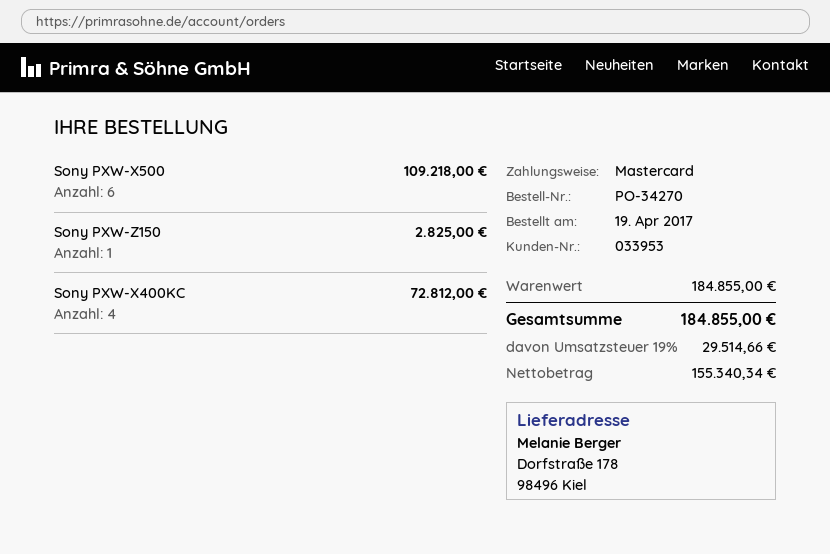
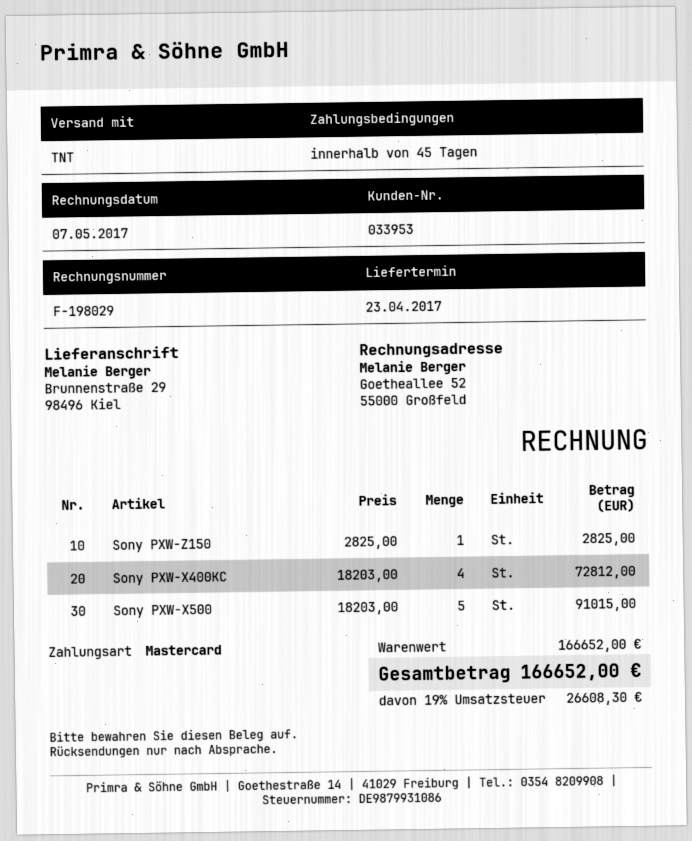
ship to: Dorfstraße 178, 98496 Kiel -> Brunnenstraße 29, 98496 Kiel
Sony PXW-X500: 6 for 109218.00 -> 5 for 91015.00
subtotal: 184855.00 -> 166652.00
tax: 19% = 29514.66 -> 19% = 26608.30
total: 184855.00 -> 166652.00

